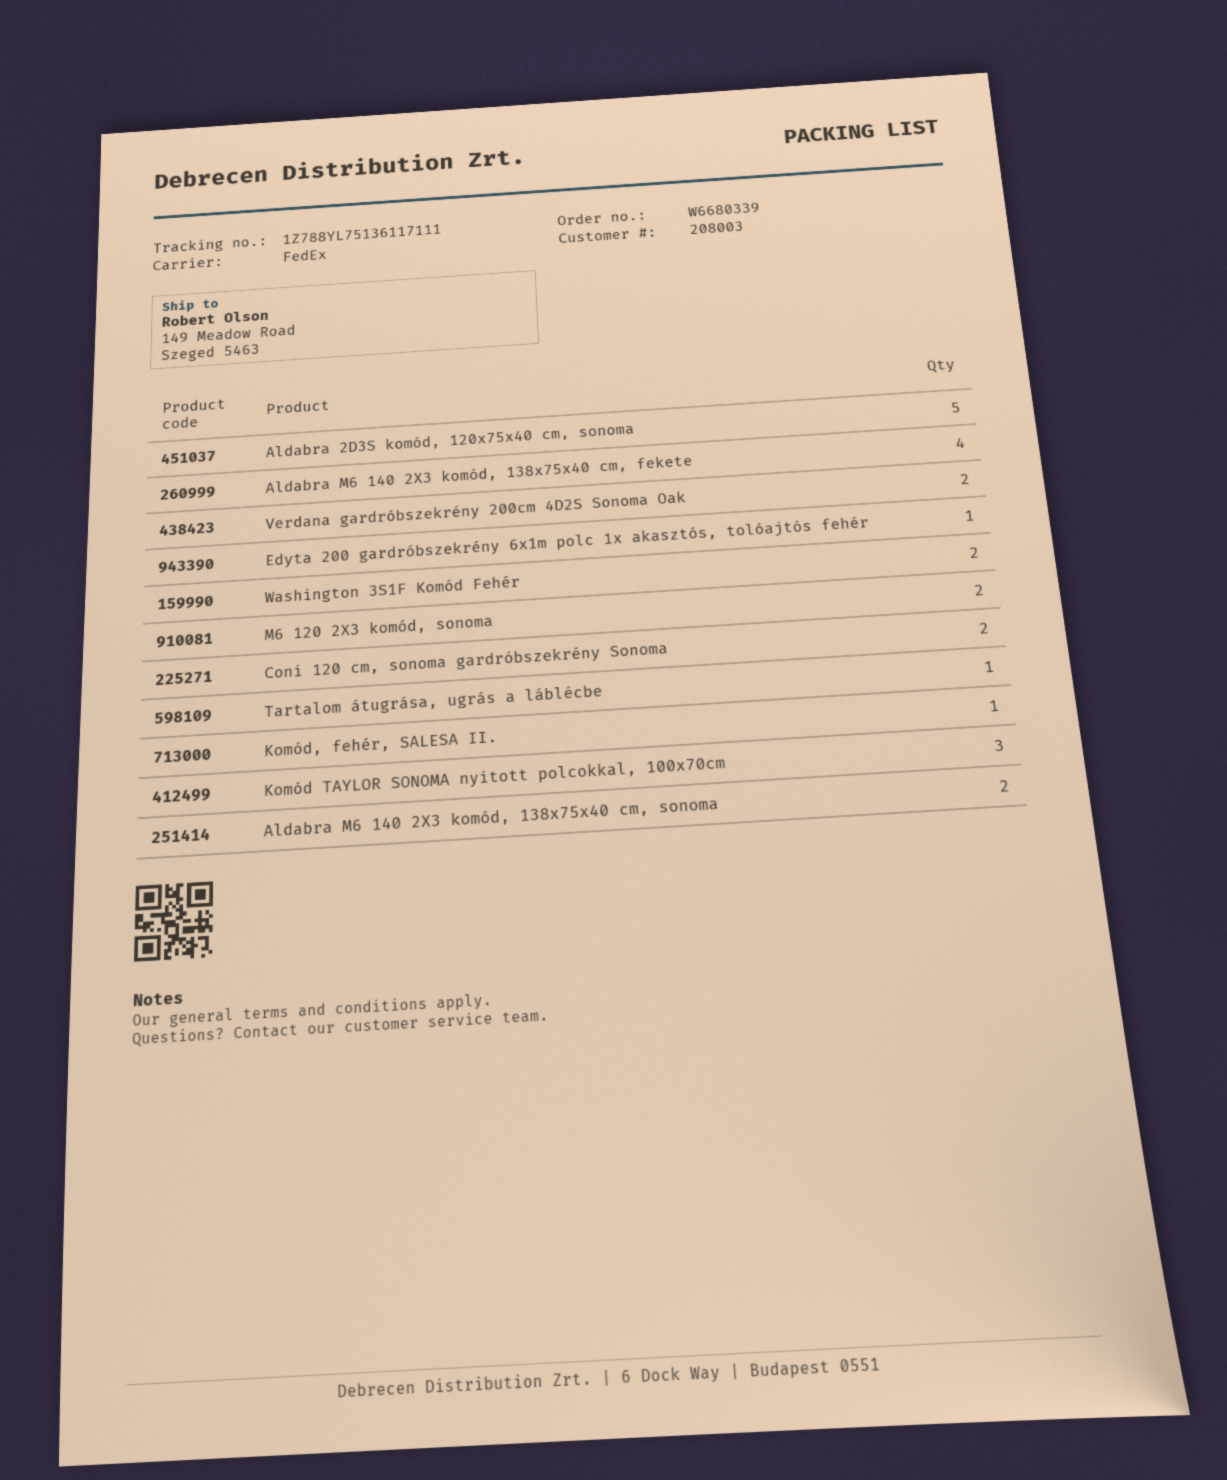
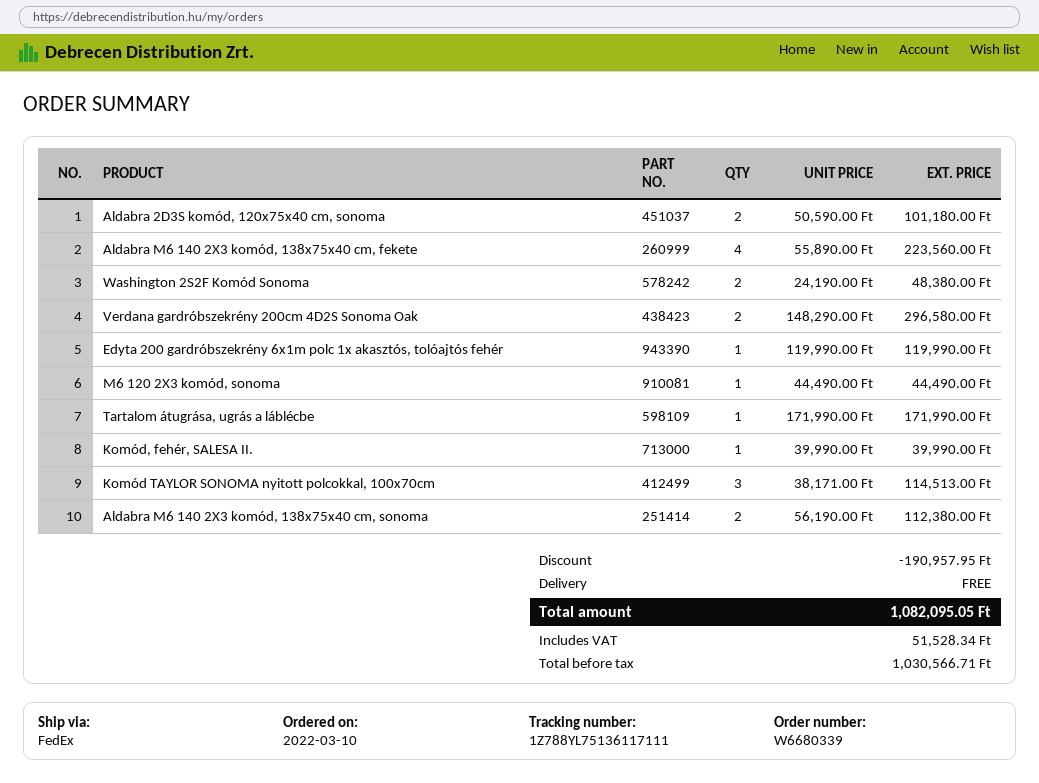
Aldabra 2D3S komód, 120x75x40 cm, sonoma: 5 -> 2
Washington 3S1F Komód Fehér: 2 -> none
M6 120 2X3 komód, sonoma: 2 -> 1
Coni 120 cm, sonoma gardróbszekrény Sonoma: 2 -> none
Washington 2S2F Komód Sonoma: none -> 2

